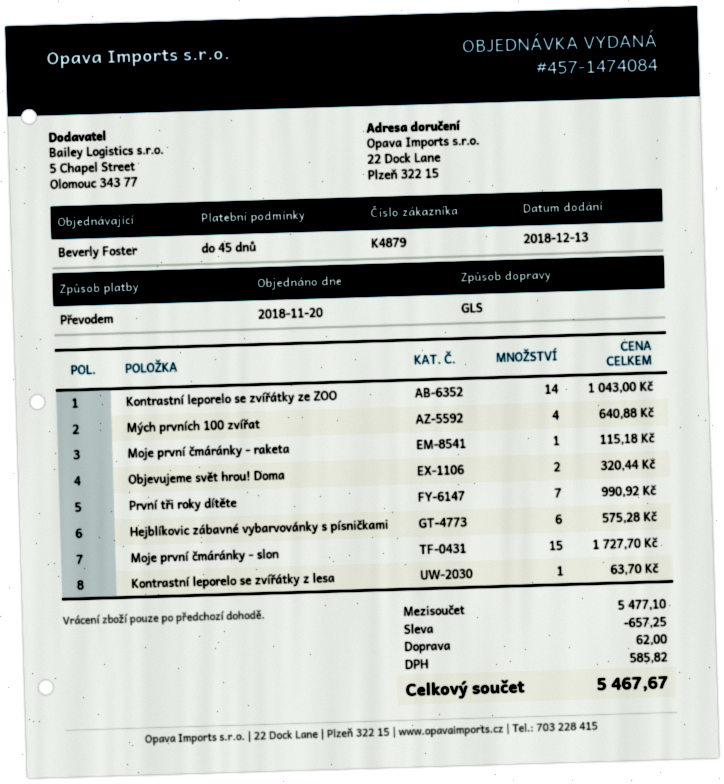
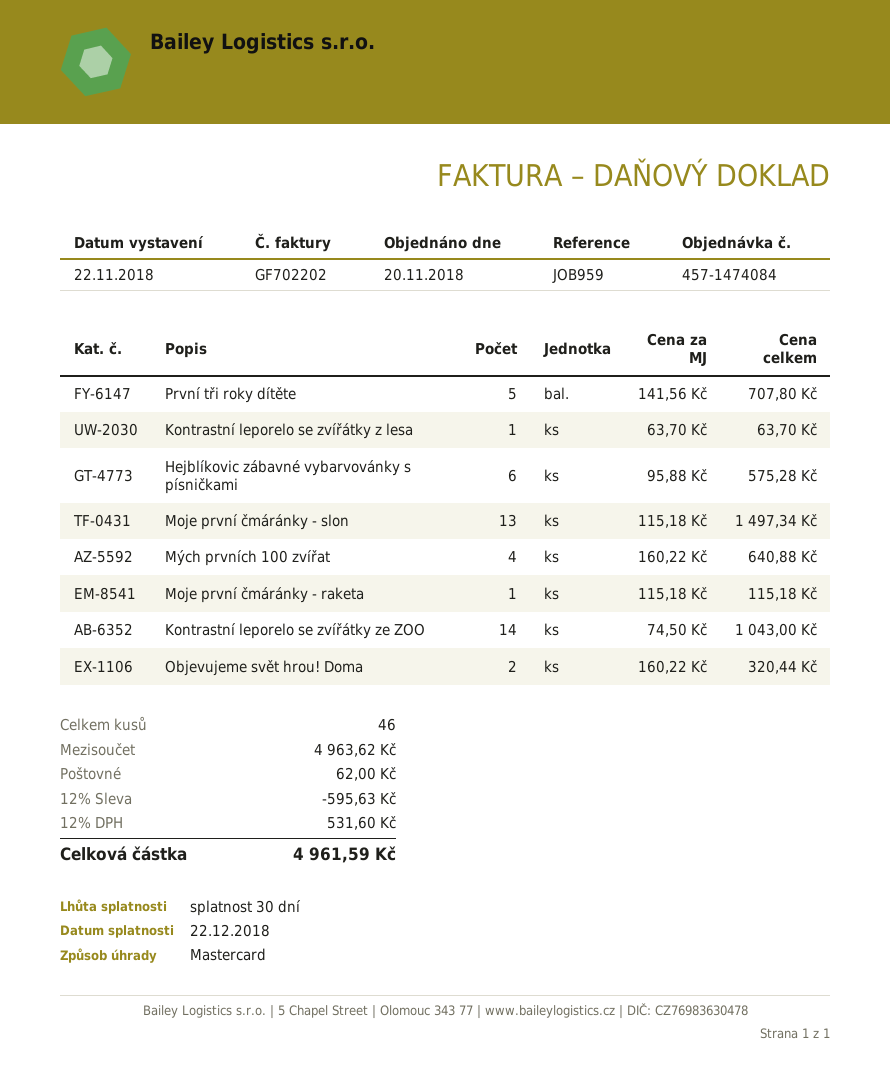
payment terms: 45 days -> 30 days
payment method: bank transfer -> Mastercard
První tři roky dítěte: 7 for 990.92 -> 5 for 707.80
Moje první čmáránky - slon: 15 for 1727.70 -> 13 for 1497.34
subtotal: 5477.10 -> 4963.62
discount: 657.25 -> 595.63
tax: 585.82 -> 531.60
total: 5467.67 -> 4961.59

